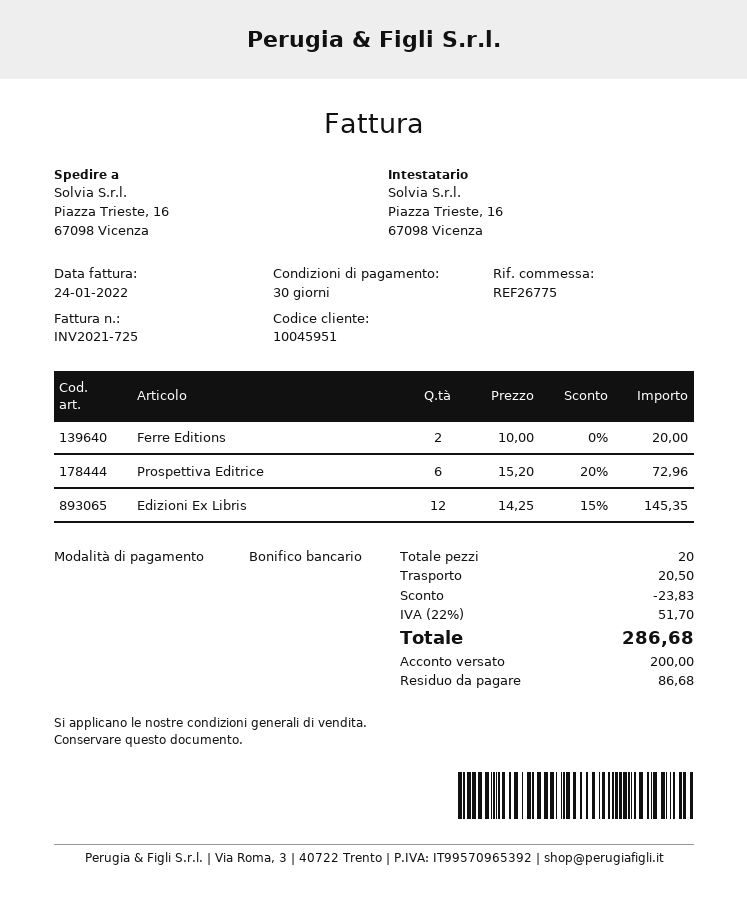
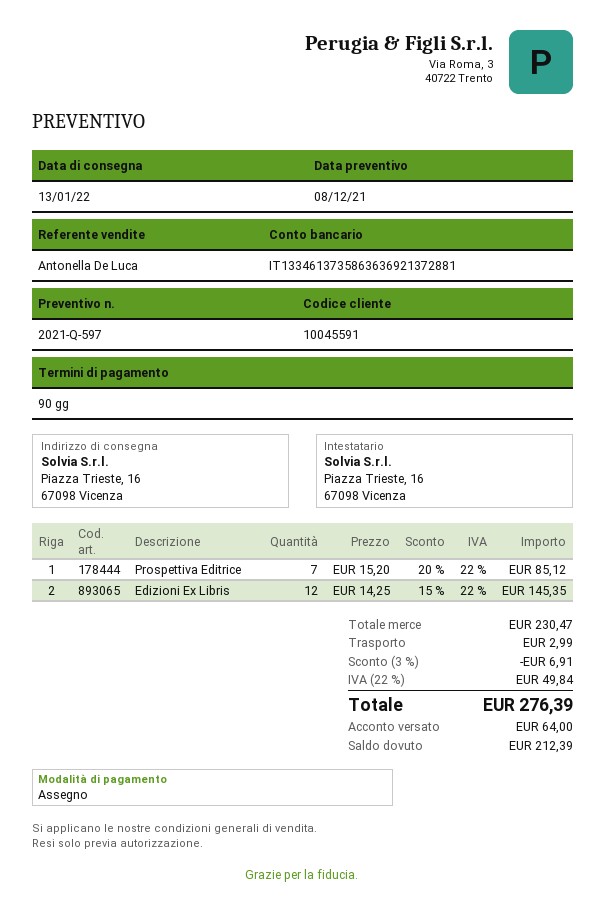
payment terms: 30 days -> 90 days
customer number: 10045951 -> 10045591
payment method: bank transfer -> cheque
Ferre Editions: 2 x 10.00 = 20.00 -> none
Prospettiva Editrice: 6 x 15.20 - 20% = 72.96 -> 7 x 15.20 - 20% = 85.12
discount: 23.83 -> 6.91
shipping: 20.50 -> 2.99
tax: 22% = 51.70 -> 22% = 49.84
total: 286.68 -> 276.39
deposit: 200.00 -> 64.00
balance: 86.68 -> 212.39

